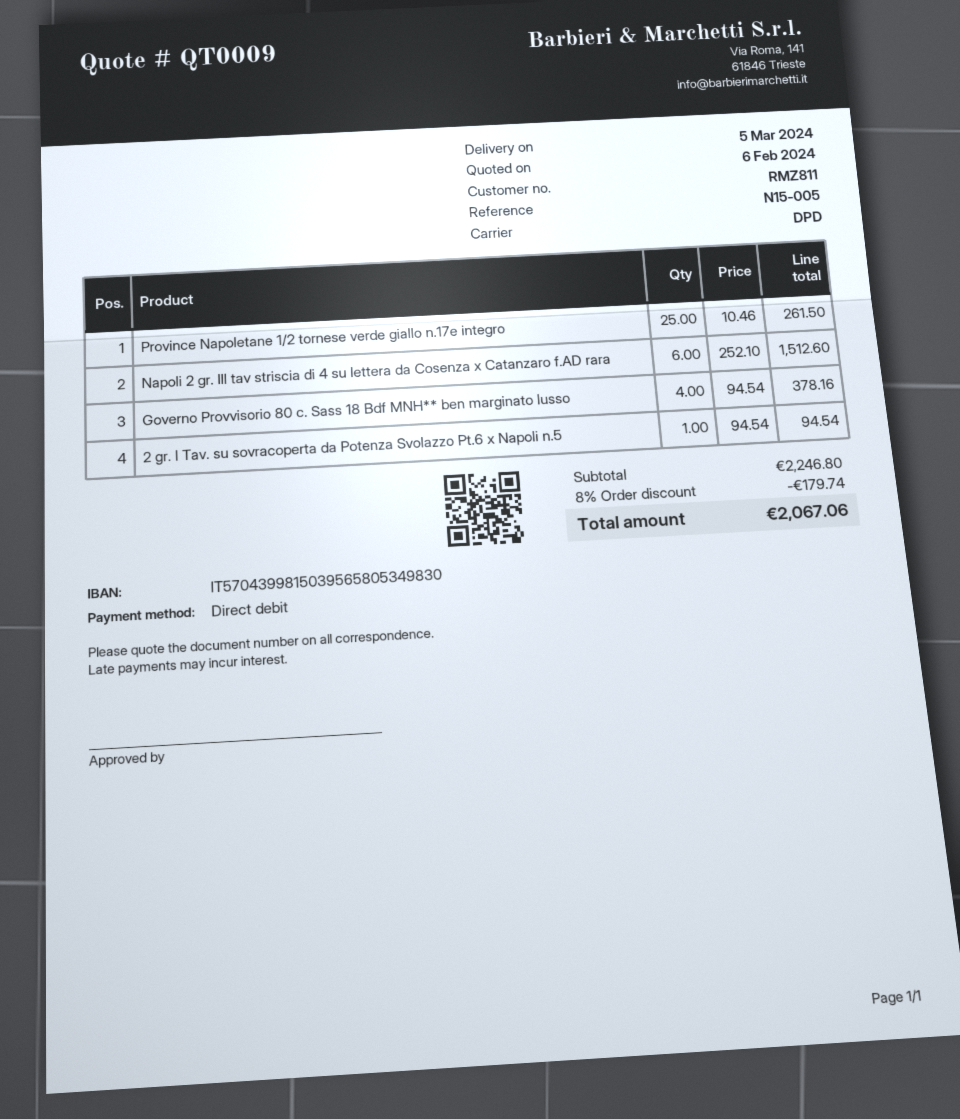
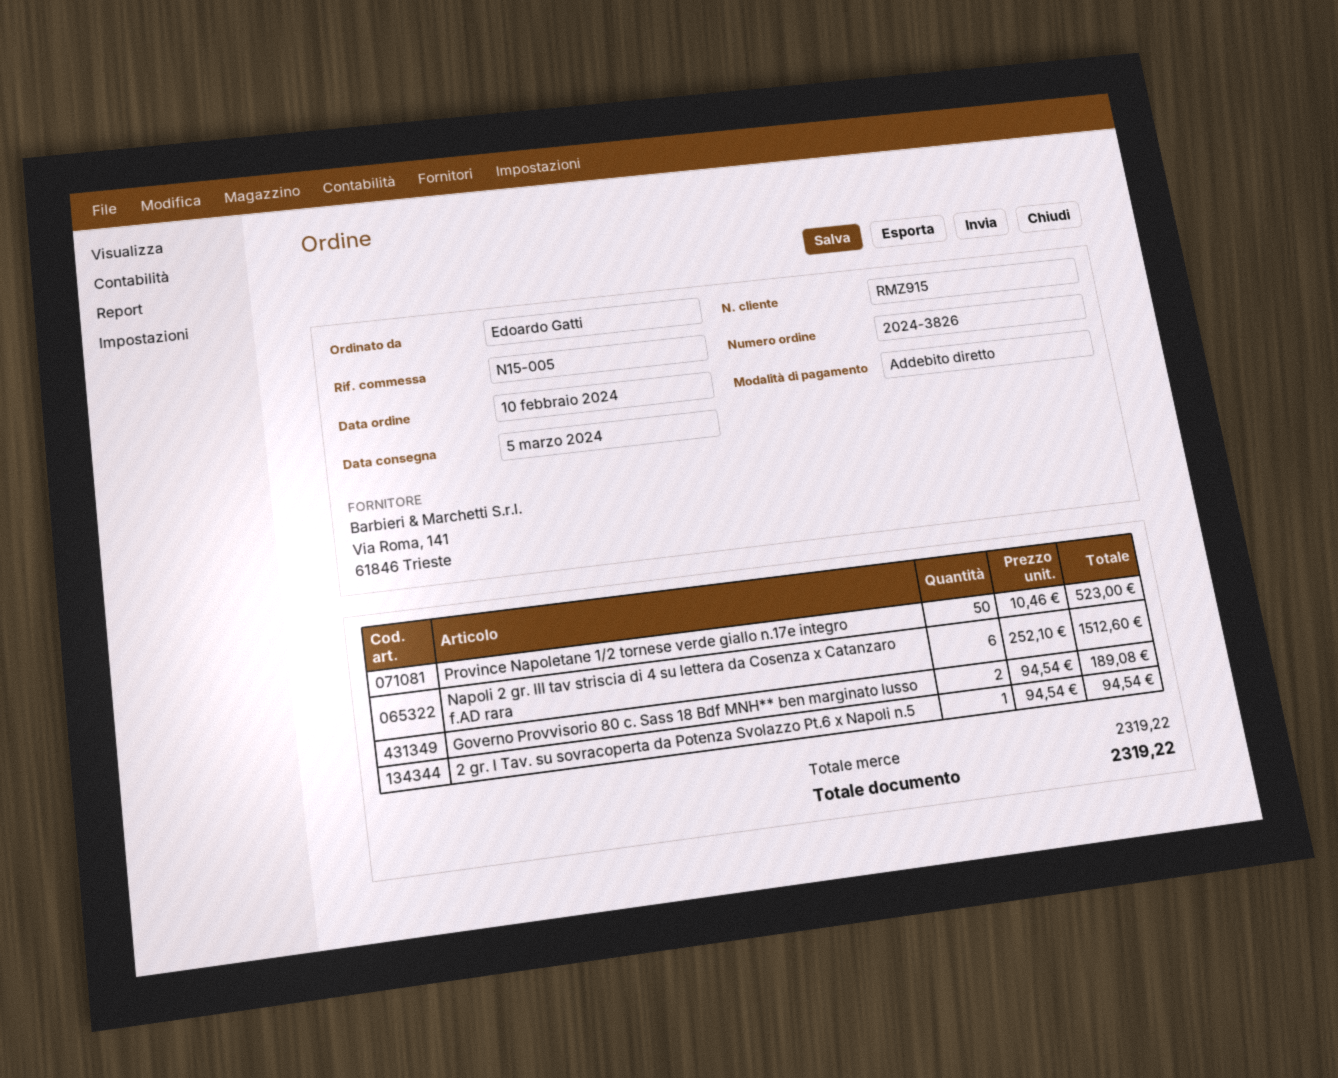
customer number: RMZ811 -> RMZ915
Province Napoletane 1/2 tornese verde giallo n.17e integro: 25 x 10.46 = 261.50 -> 50 x 10.46 = 523.00
Governo Provvisorio 80 c. Sass 18 Bdf MNH** ben marginato lusso: 4 x 94.54 = 378.16 -> 2 x 94.54 = 189.08
subtotal: 2246.80 -> 2319.22
discount: 8% = 179.74 -> none
total: 2067.06 -> 2319.22

